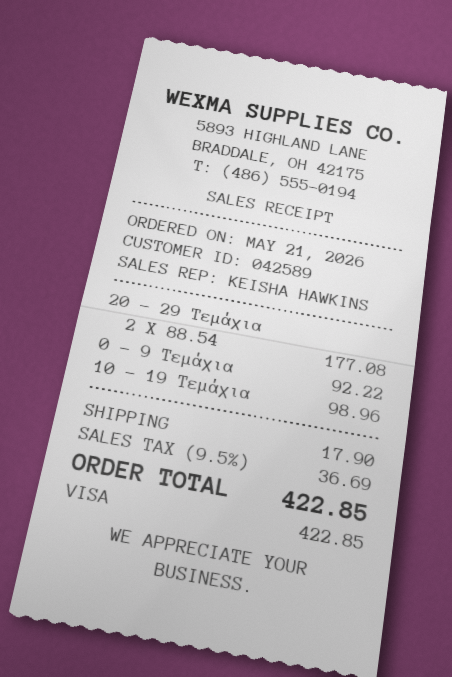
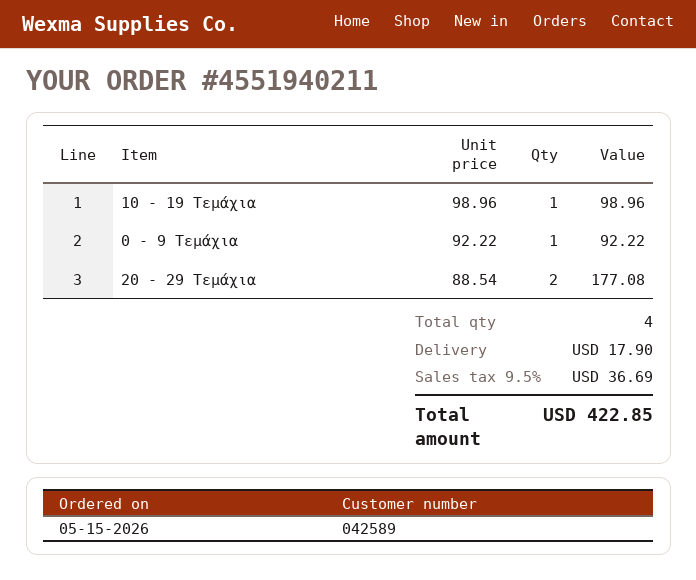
order date: 2026-05-21 -> 2026-05-15

